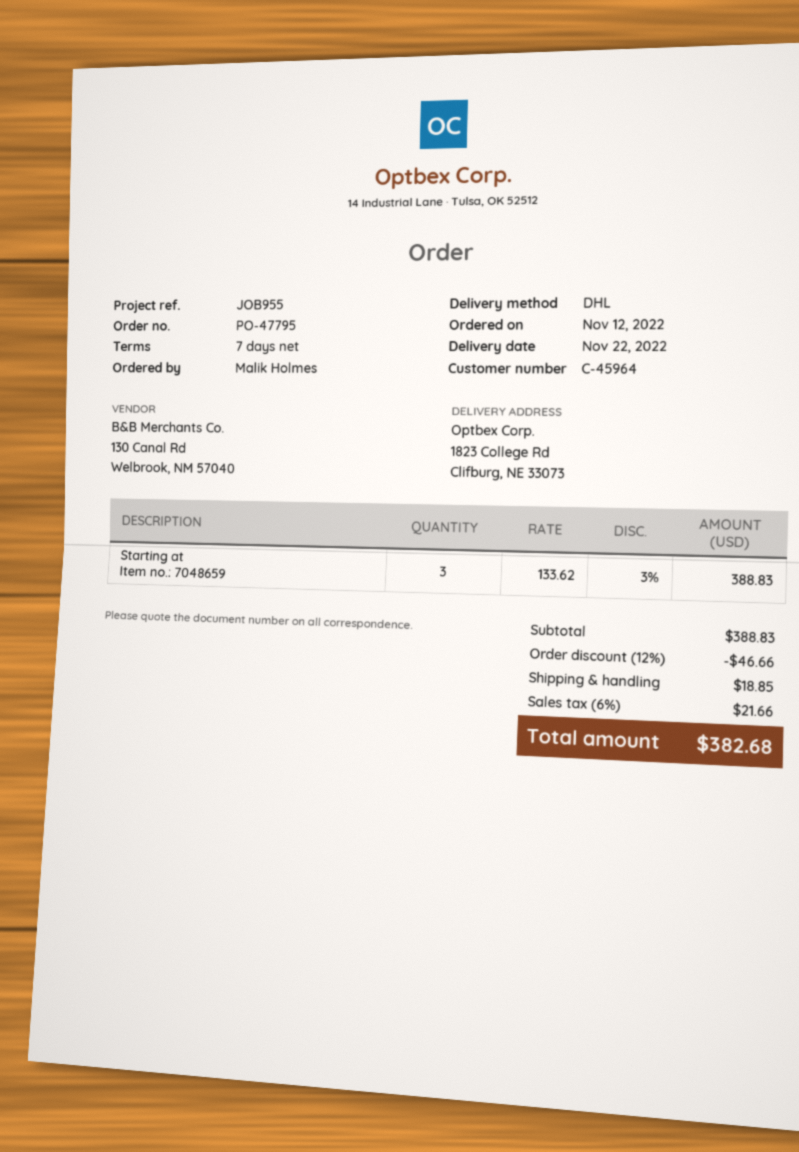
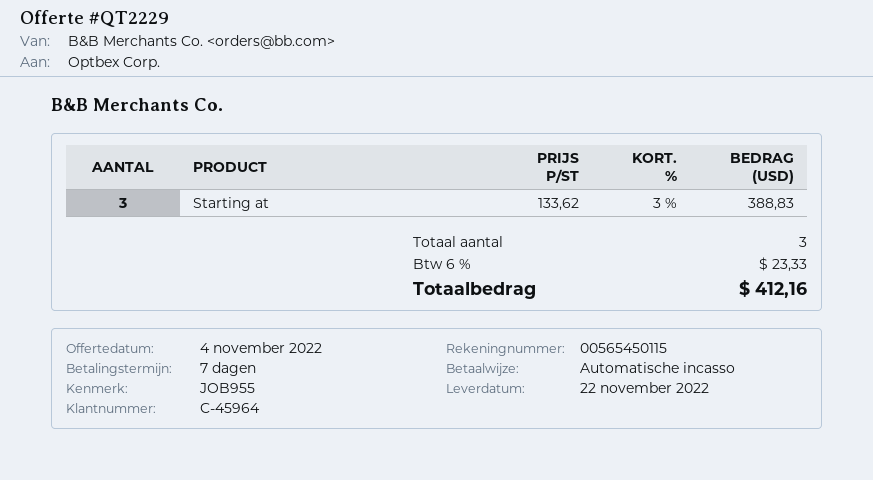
discount: 12% = 46.66 -> none
shipping: 18.85 -> none
tax: 6% = 21.66 -> 6% = 23.33
total: 382.68 -> 412.16

